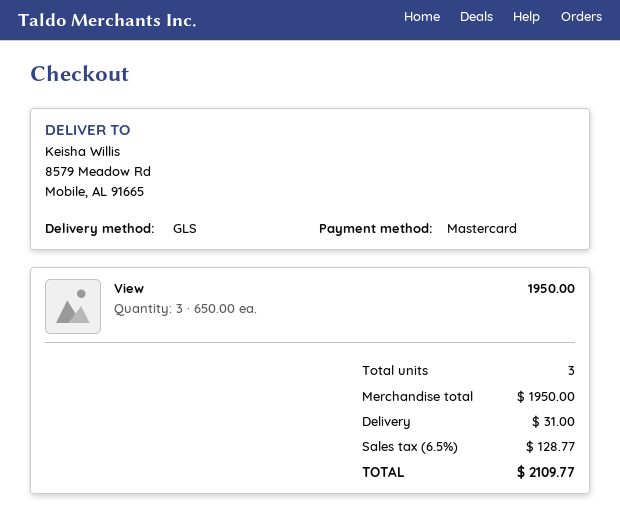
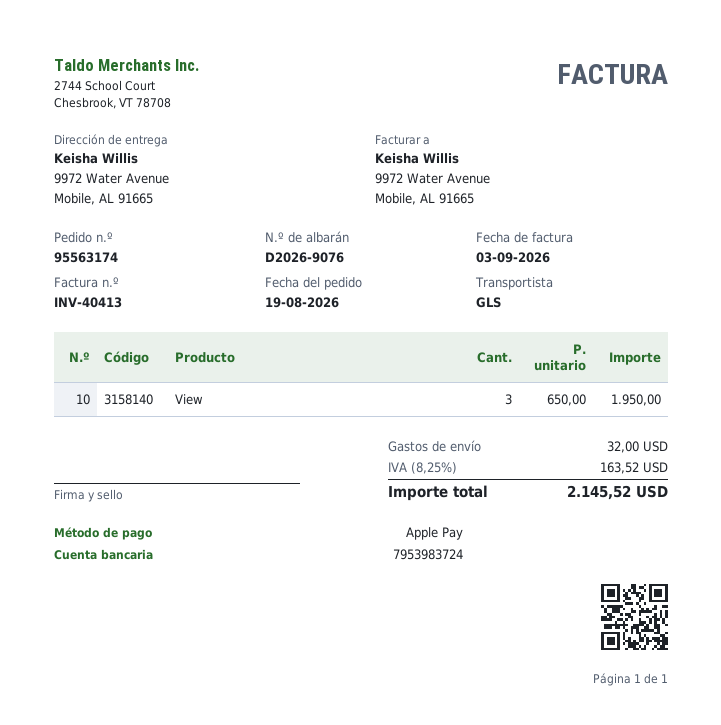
payment method: Mastercard -> Apple Pay
ship to: 8579 Meadow Rd, Mobile, AL 91665 -> 9972 Water Avenue, Mobile, AL 91665
shipping: 31.00 -> 32.00
tax: 6.5% = 128.77 -> 8.25% = 163.52
total: 2109.77 -> 2145.52

